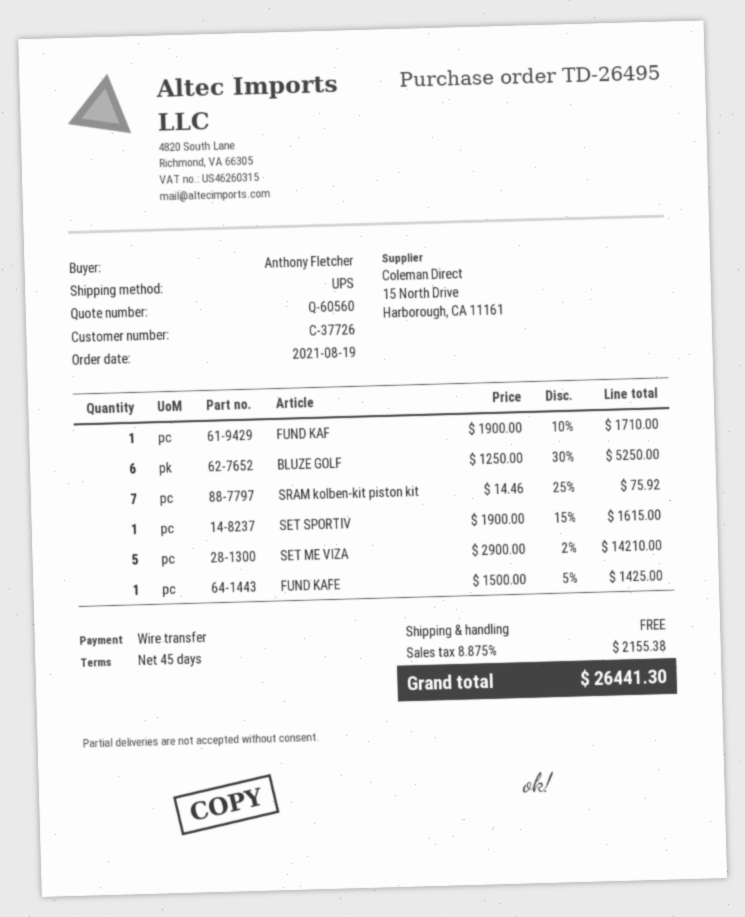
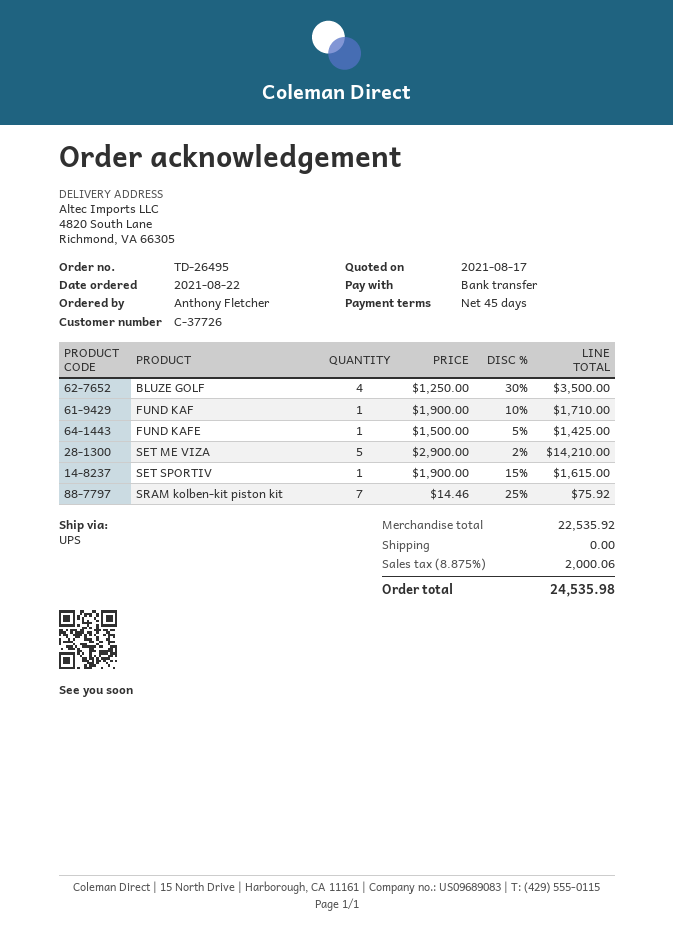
order date: 2021-08-19 -> 2021-08-22
BLUZE GOLF: 6 x 1250.00 - 30% = 5250.00 -> 4 x 1250.00 - 30% = 3500.00
tax: 8.875% = 2155.38 -> 8.875% = 2000.06
total: 26441.30 -> 24535.98

